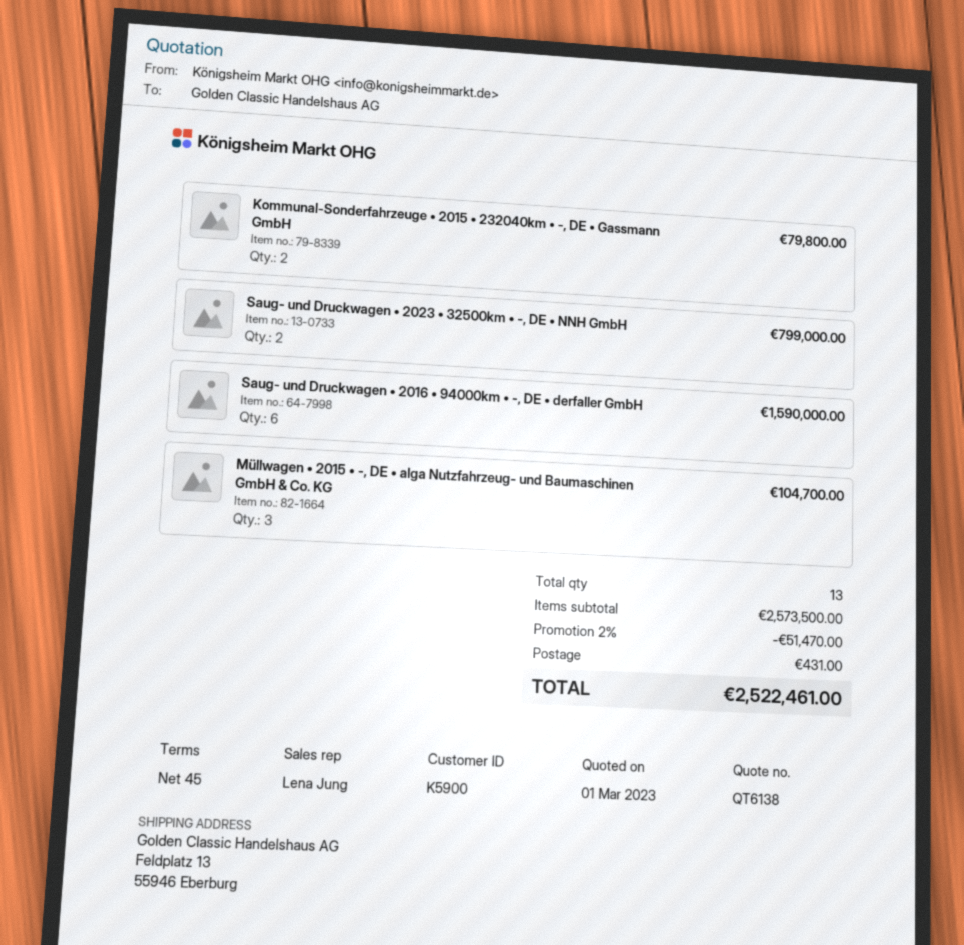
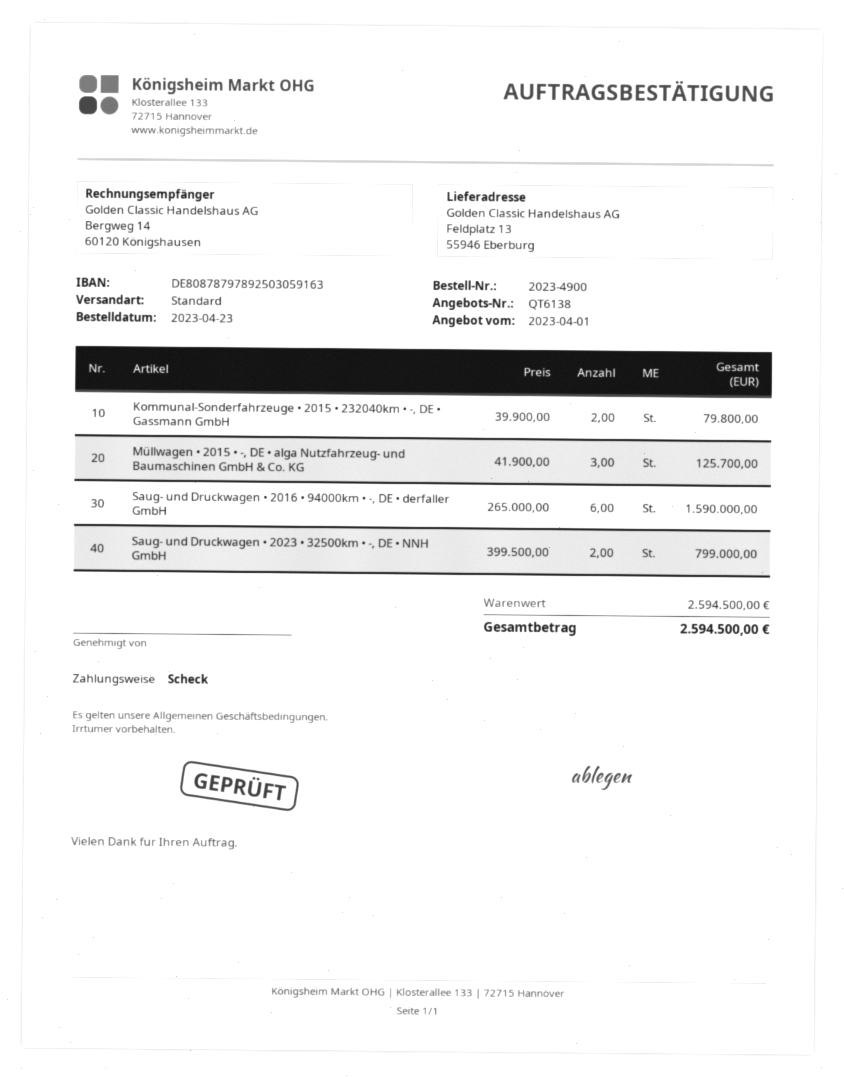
quote date: 2023-03-01 -> 2023-04-01
Müllwagen • 2015 • -, DE • alga Nutzfahrzeug- und Baumaschinen GmbH & Co. KG: 3 for 104700.00 -> 3 for 125700.00
subtotal: 2573500.00 -> 2594500.00
discount: 2% = 51470.00 -> none
shipping: 431.00 -> none
total: 2522461.00 -> 2594500.00

